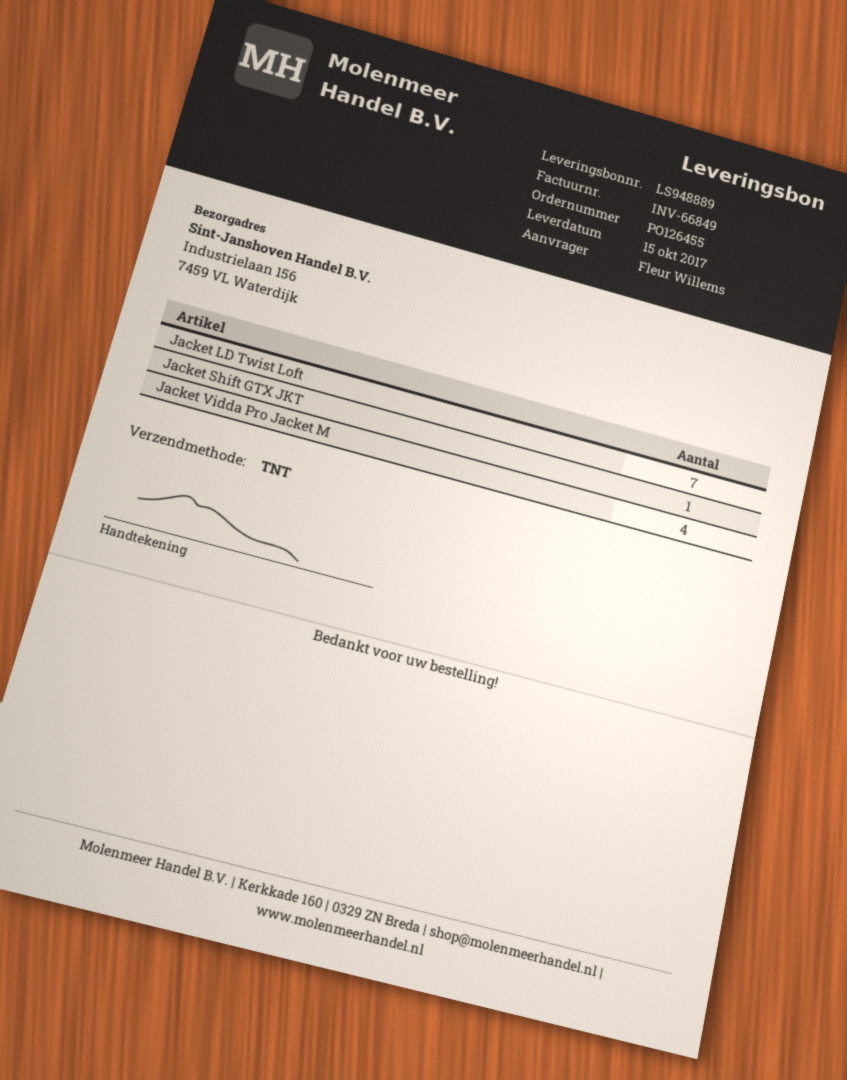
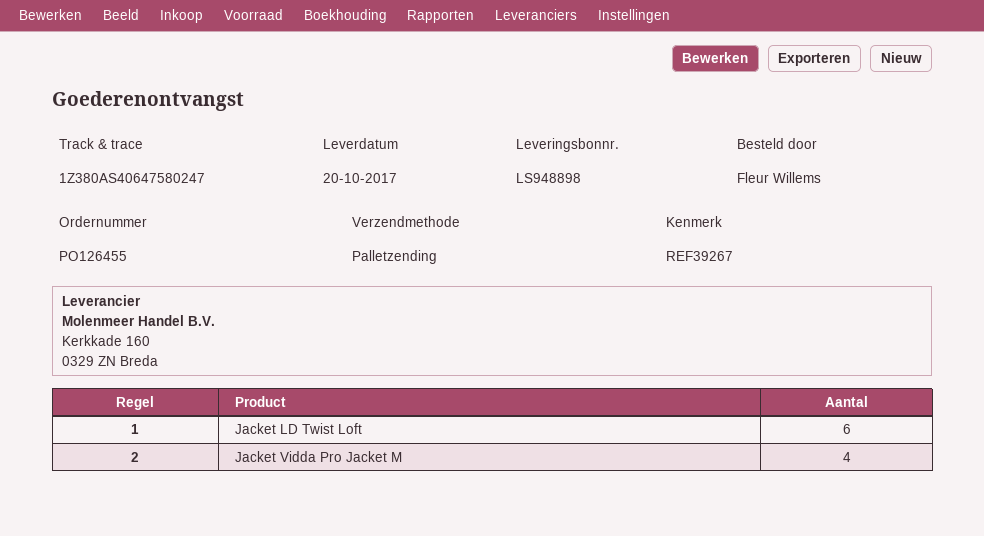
delivery note number: LS948889 -> LS948898
delivery date: 2017-10-15 -> 2017-10-20
shipping method: TNT -> pallet freight
Jacket LD Twist Loft: 7 -> 6
Jacket Shift GTX JKT: 1 -> none

